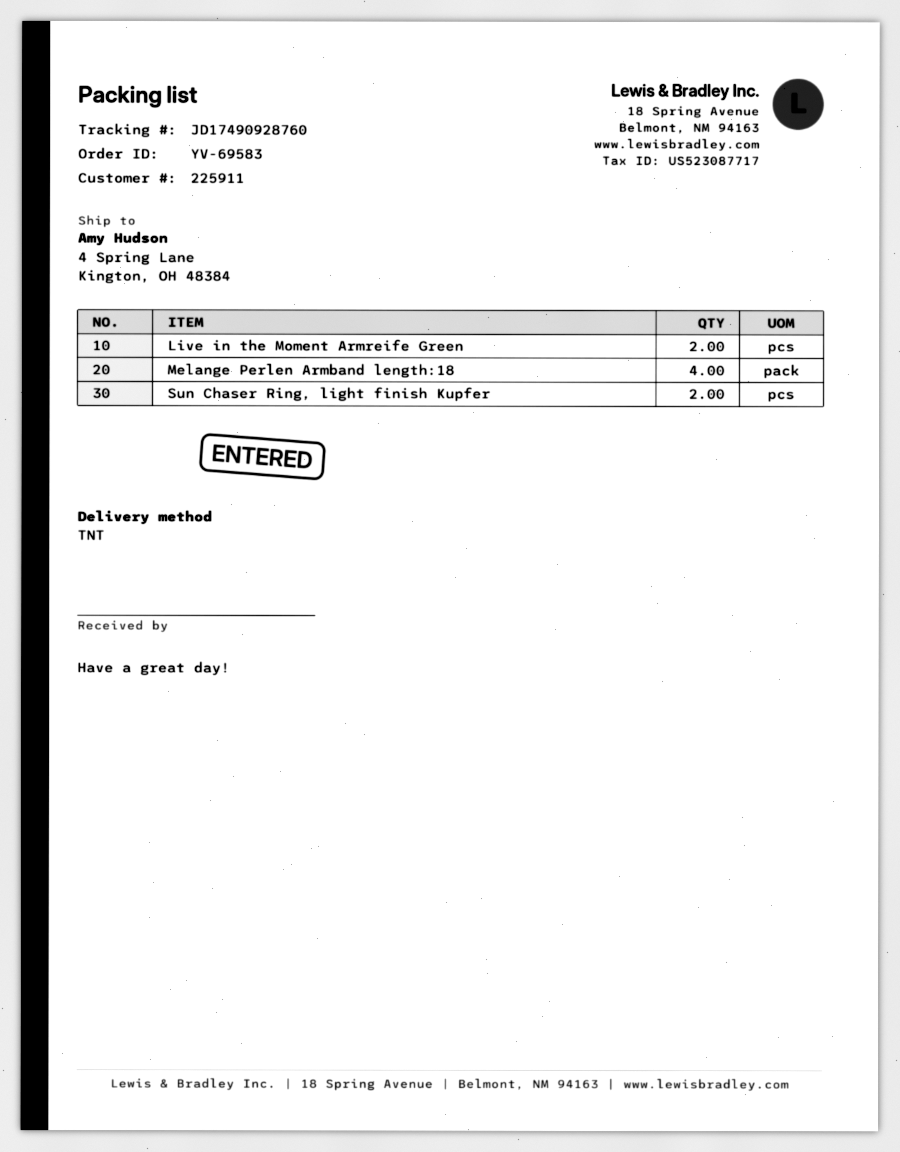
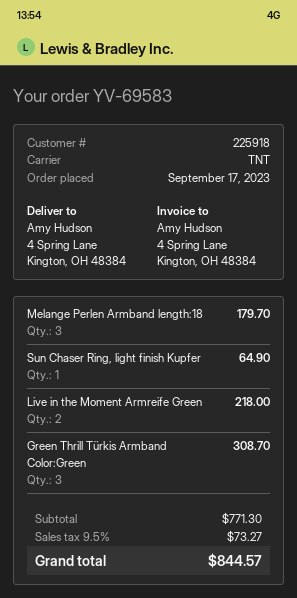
customer number: 225911 -> 225918
Melange Perlen Armband length:18: 4 -> 3
Sun Chaser Ring, light finish Kupfer: 2 -> 1
Green Thrill Türkis Armband Color:Green: none -> 3

